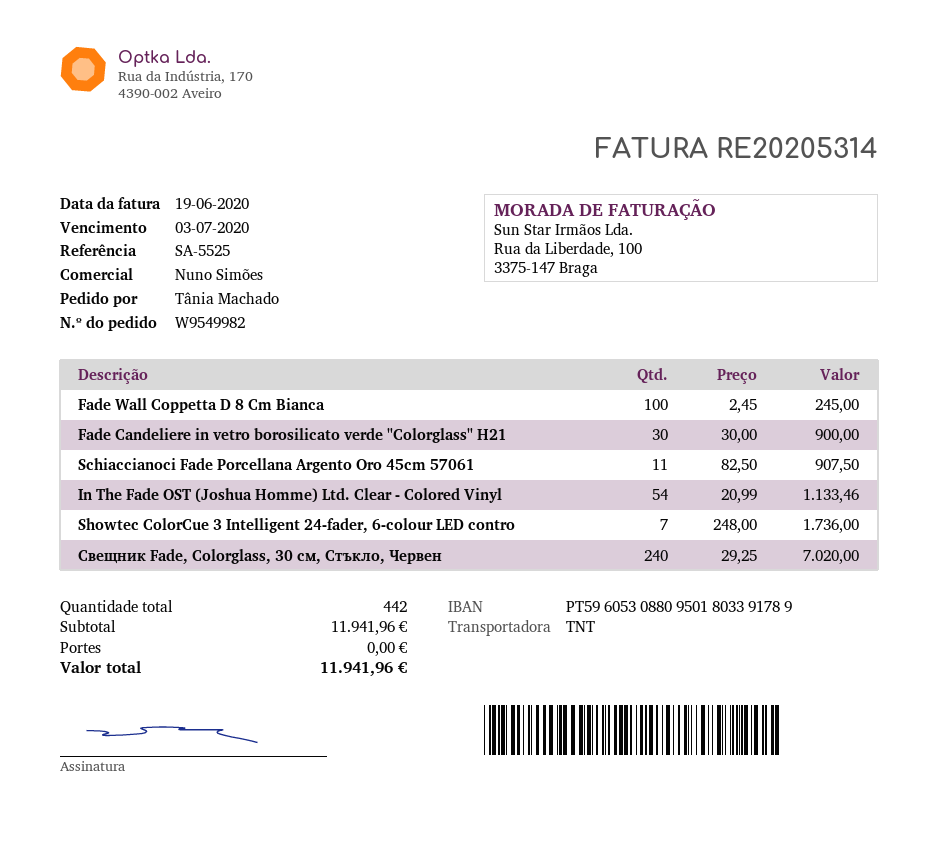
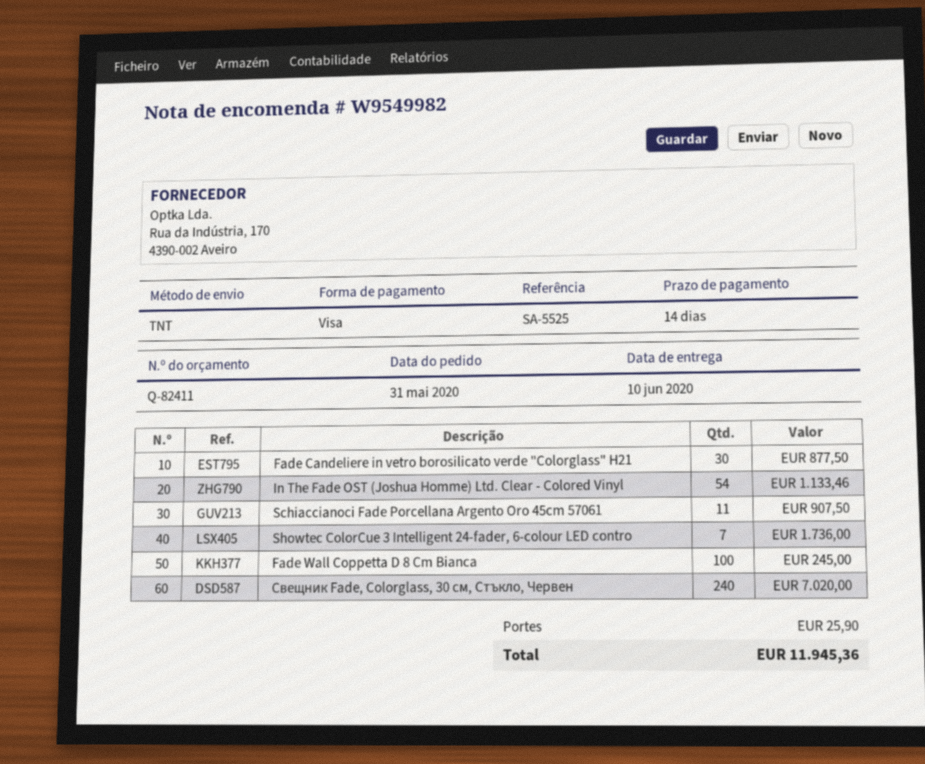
Fade Candeliere in vetro borosilicato verde "Colorglass" H21: 30 for 900.00 -> 30 for 877.50
shipping: 0.00 -> 25.90
total: 11941.96 -> 11945.36

